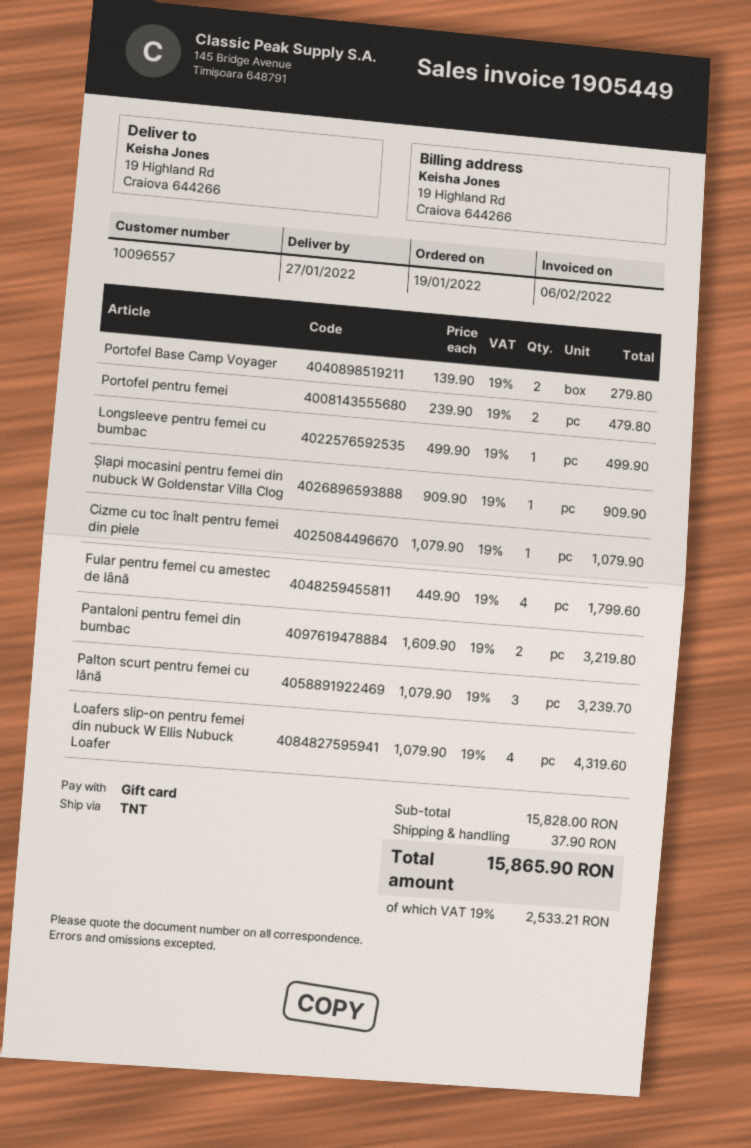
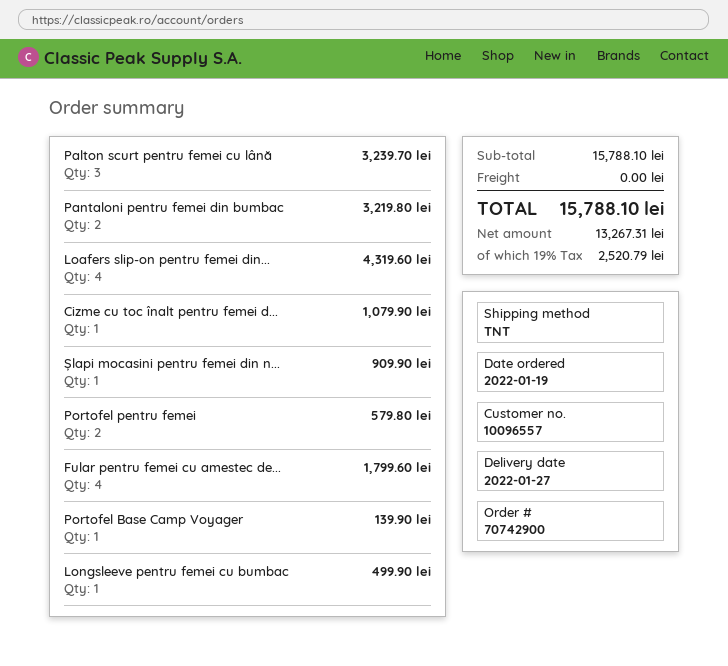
Portofel Base Camp Voyager: 2 for 279.80 -> 1 for 139.90
Portofel pentru femei: 2 for 479.80 -> 2 for 579.80
subtotal: 15828.00 -> 15788.10
shipping: 37.90 -> 0.00
tax: 19% = 2533.21 -> 19% = 2520.79
total: 15865.90 -> 15788.10

